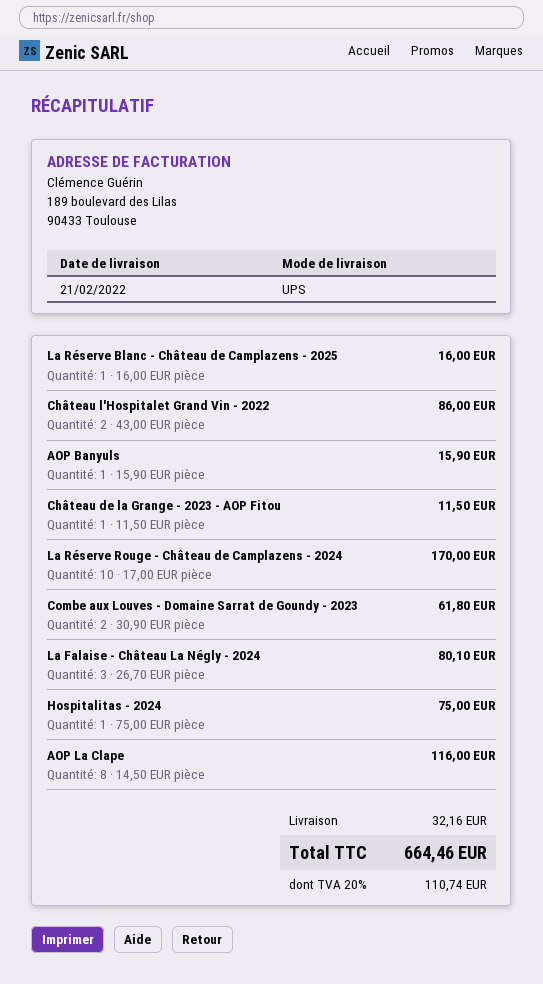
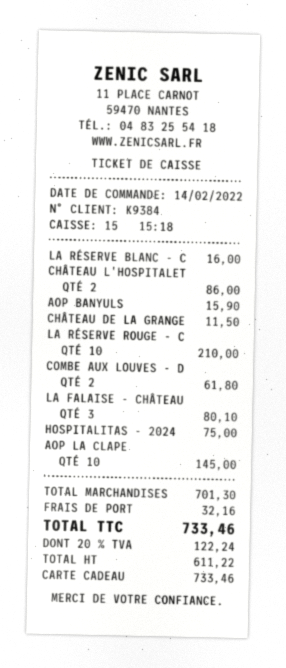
La Réserve Rouge - Château de Camplazens - 2024: 10 for 170.00 -> 10 for 210.00
AOP La Clape: 8 for 116.00 -> 10 for 145.00
tax: 20% = 110.74 -> 20% = 122.24
total: 664.46 -> 733.46

